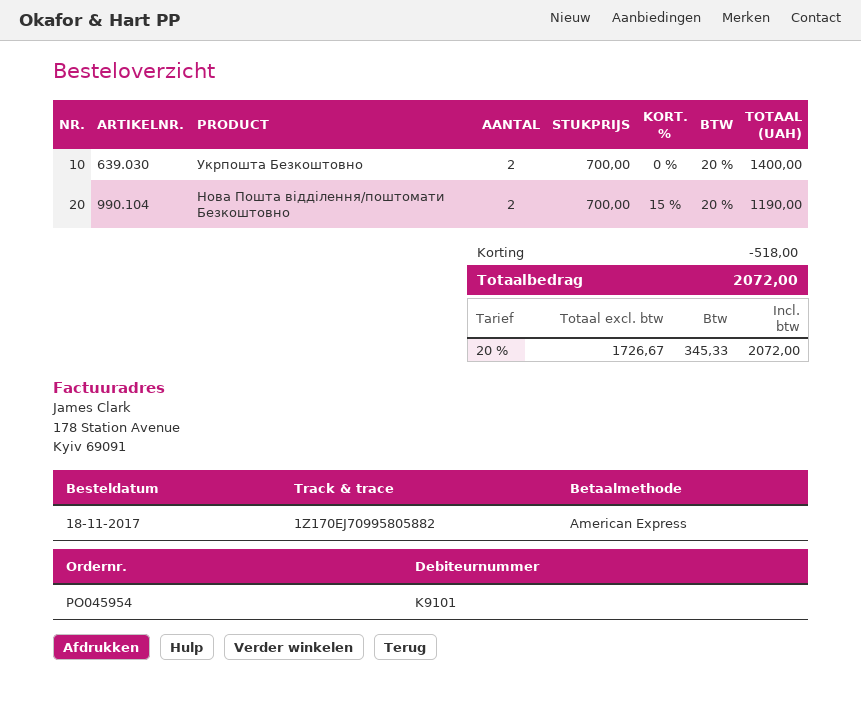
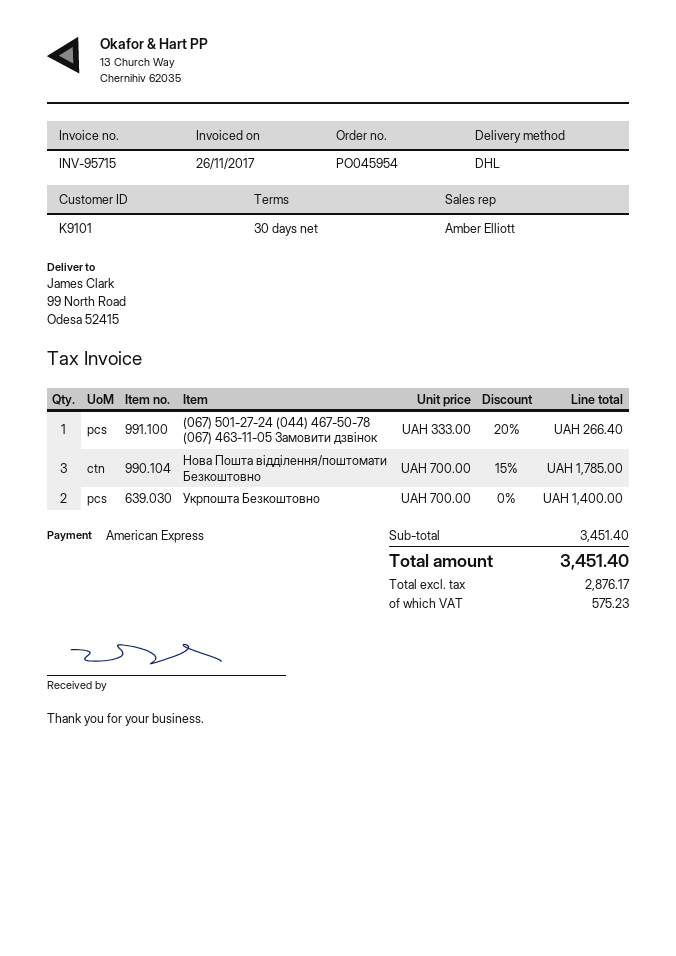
Нова Пошта відділення/поштомати Безкоштовно: 2 x 700.00 - 15% = 1190.00 -> 3 x 700.00 - 15% = 1785.00
(067) 501-27-24 (044) 467-50-78 (067) 463-11-05 Замовити дзвінок: none -> 1 x 333.00 - 20% = 266.40
discount: 518.00 -> none
net: 1726.67 -> 2876.17
tax: 345.33 -> 575.23
total: 2072.00 -> 3451.40

